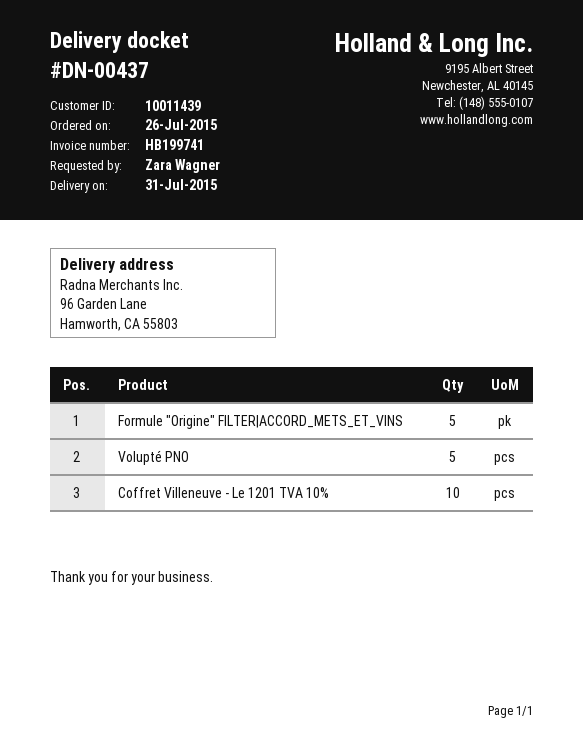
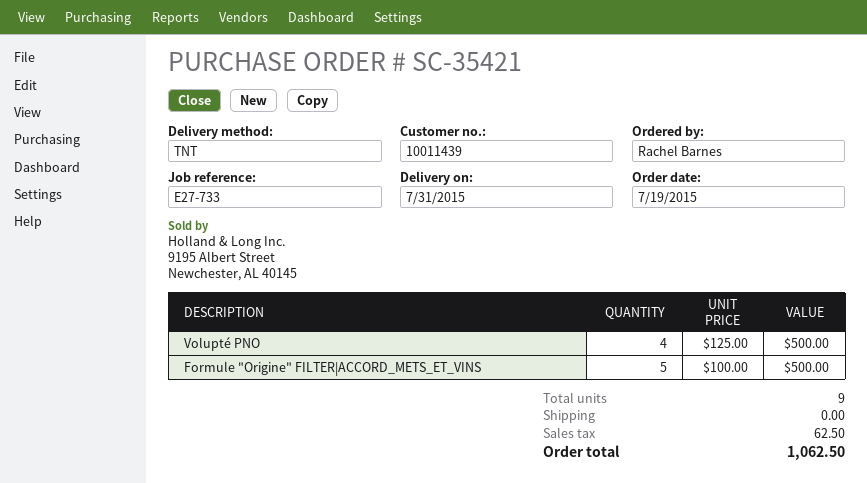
order date: 2015-07-26 -> 2015-07-19
ordered by: Zara Wagner -> Rachel Barnes
Volupté PNO: 5 -> 4
Coffret Villeneuve - Le 1201 TVA 10%: 10 -> none

